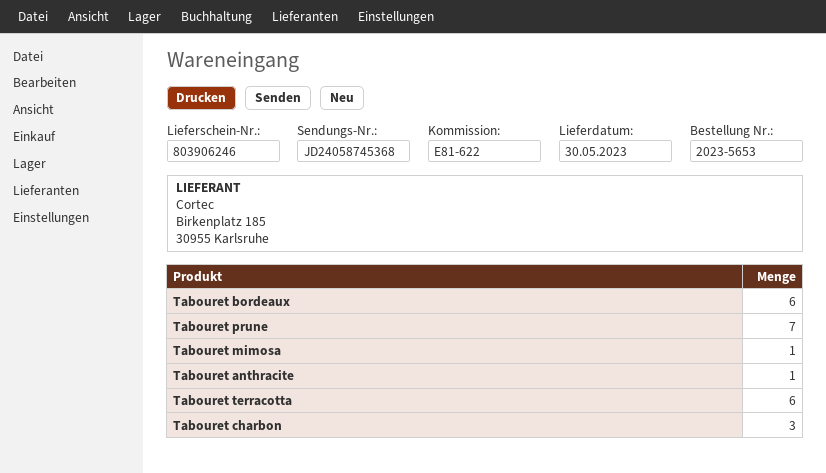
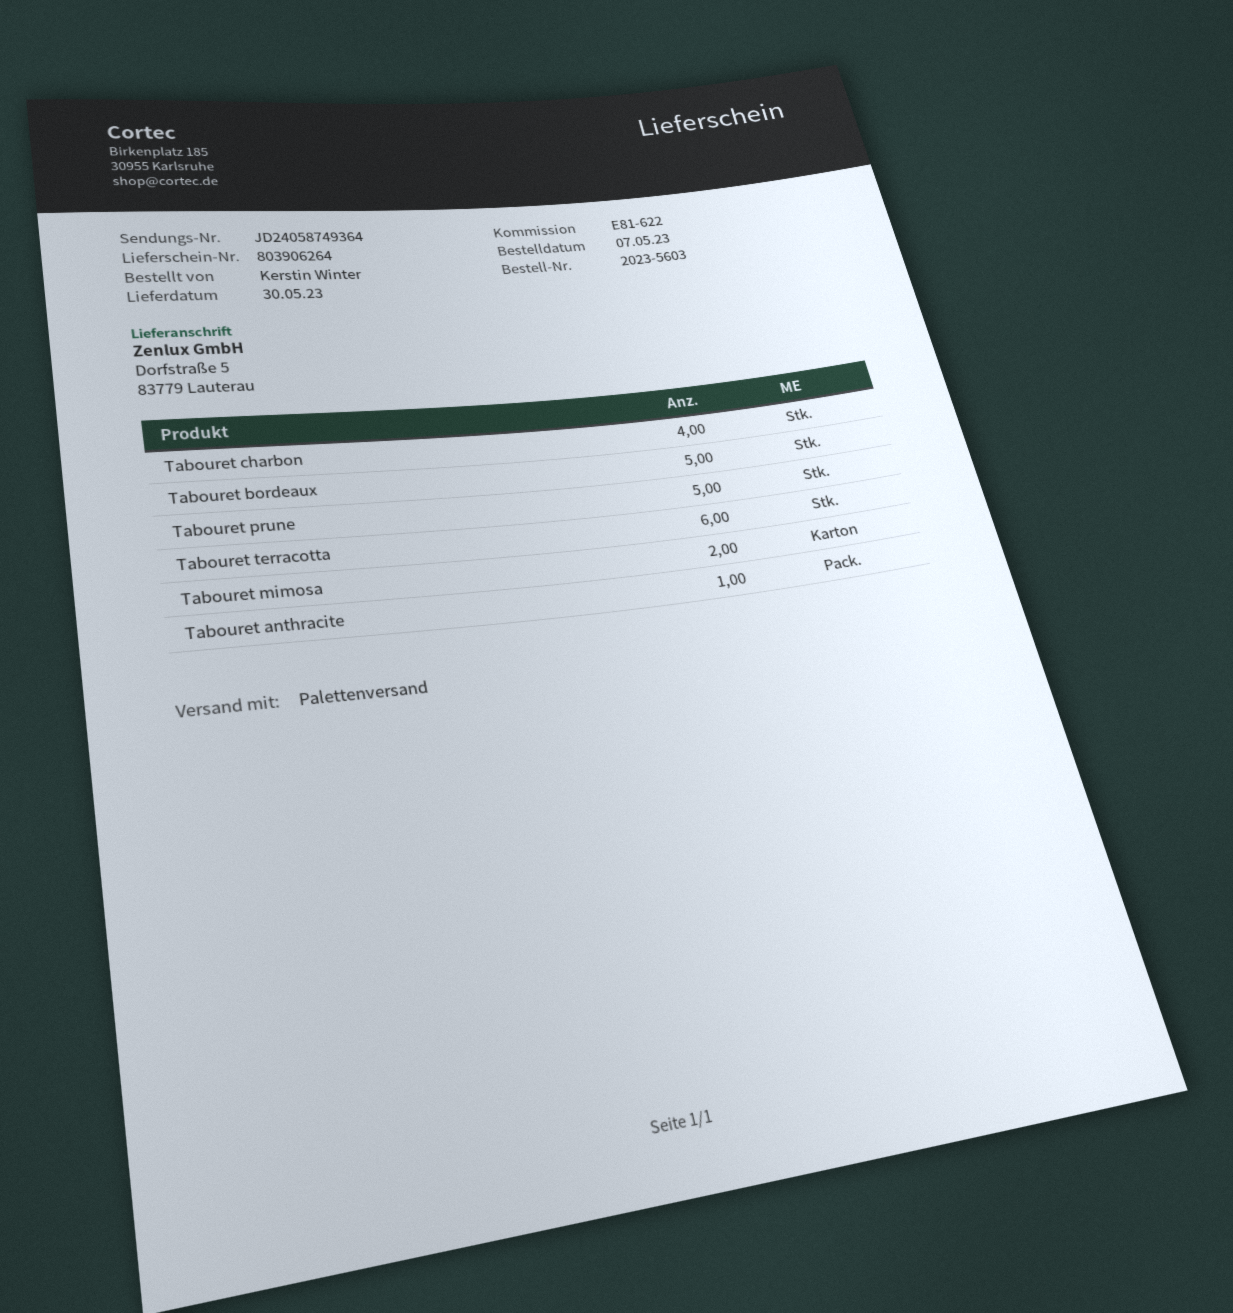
order number: 2023-5653 -> 2023-5603
delivery note number: 803906246 -> 803906264
tracking number: JD24058745368 -> JD24058749364
Tabouret bordeaux: 6 -> 5
Tabouret prune: 7 -> 5
Tabouret mimosa: 1 -> 2
Tabouret charbon: 3 -> 4

